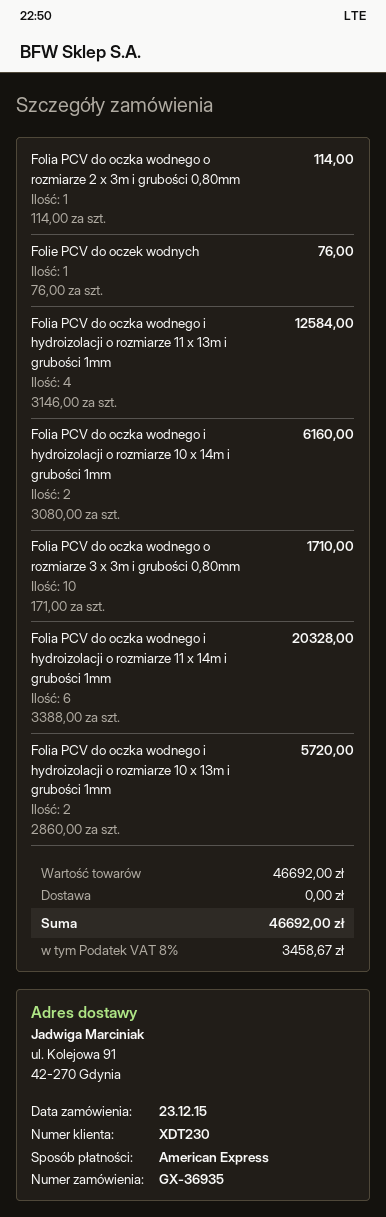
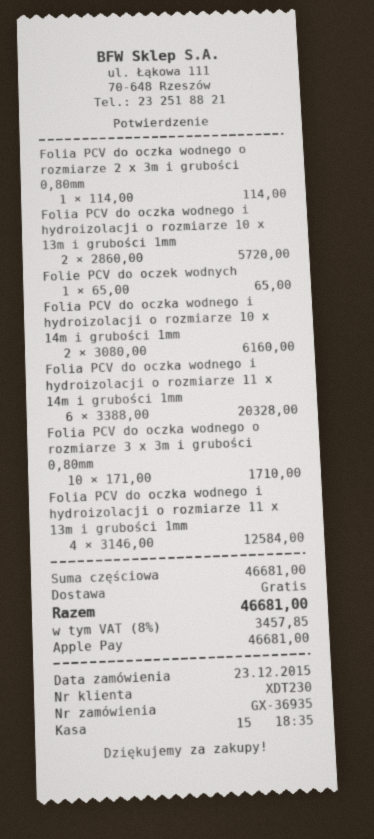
payment method: American Express -> Apple Pay
Folie PCV do oczek wodnych: 1 x 76.00 = 76.00 -> 1 x 65.00 = 65.00
subtotal: 46692.00 -> 46681.00
tax: 8% = 3458.67 -> 8% = 3457.85
total: 46692.00 -> 46681.00

